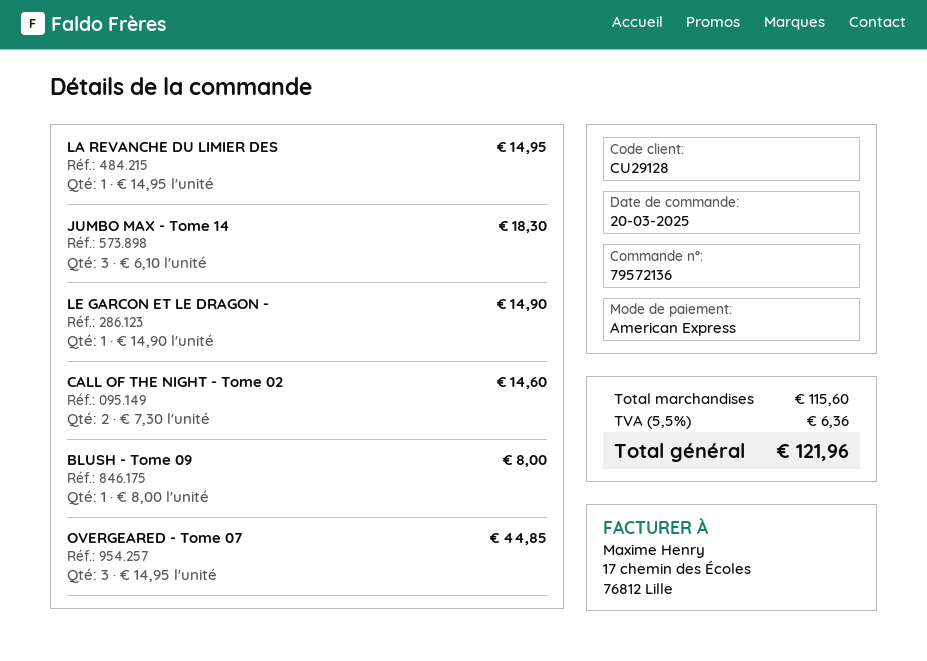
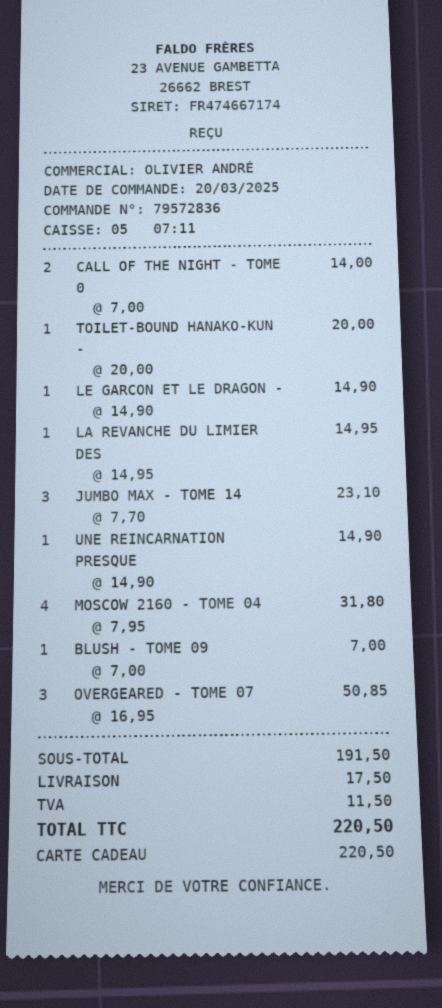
order number: 79572136 -> 79572836
payment method: American Express -> gift card
JUMBO MAX - Tome 14: 3 x 6.10 = 18.30 -> 3 x 7.70 = 23.10
CALL OF THE NIGHT - Tome 02: 2 x 7.30 = 14.60 -> 2 x 7.00 = 14.00
BLUSH - Tome 09: 1 x 8.00 = 8.00 -> 1 x 7.00 = 7.00
OVERGEARED - Tome 07: 3 x 14.95 = 44.85 -> 3 x 16.95 = 50.85
TOILET-BOUND HANAKO-KUN -: none -> 1 x 20.00 = 20.00
UNE REINCARNATION PRESQUE: none -> 1 x 14.90 = 14.90
MOSCOW 2160 - TOME 04: none -> 4 x 7.95 = 31.80
subtotal: 115.60 -> 191.50
shipping: none -> 17.50
tax: 6.36 -> 11.50
total: 121.96 -> 220.50

